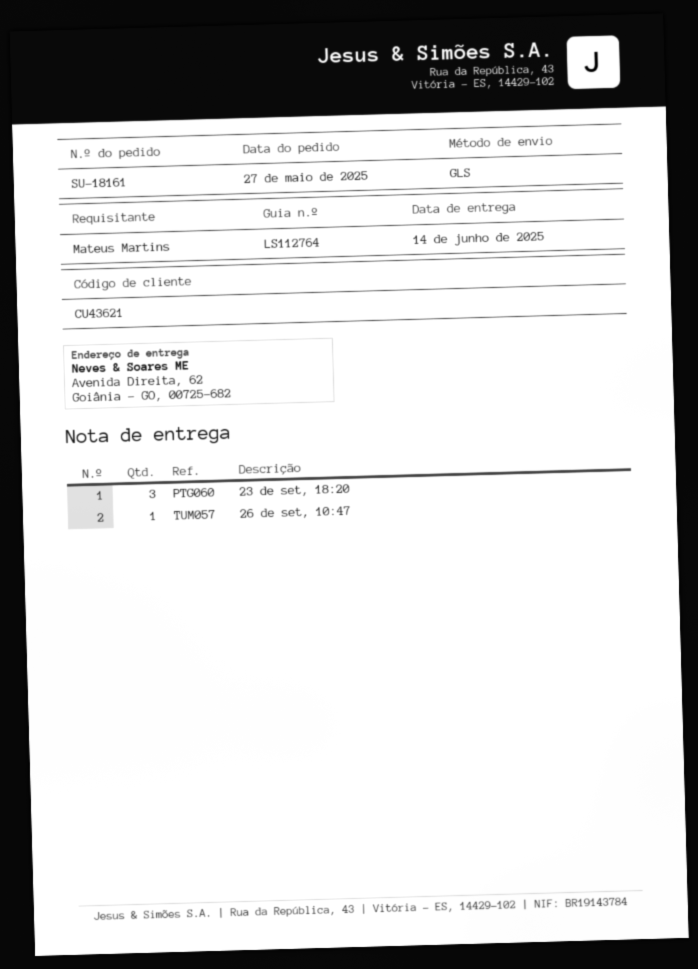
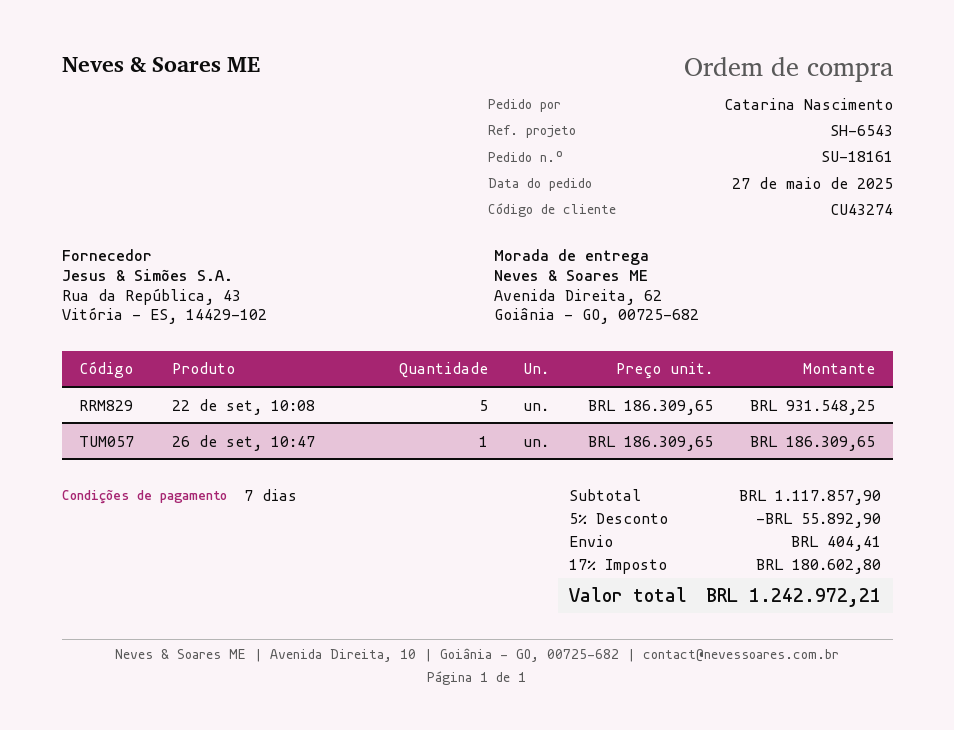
customer number: CU43621 -> CU43274
ordered by: Mateus Martins -> Catarina Nascimento
23 de set, 18:20: 3 -> none
22 de set, 10:08: none -> 5

